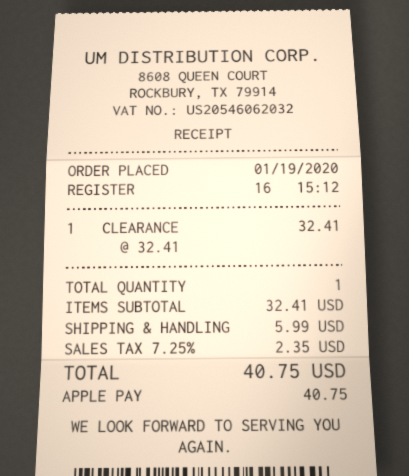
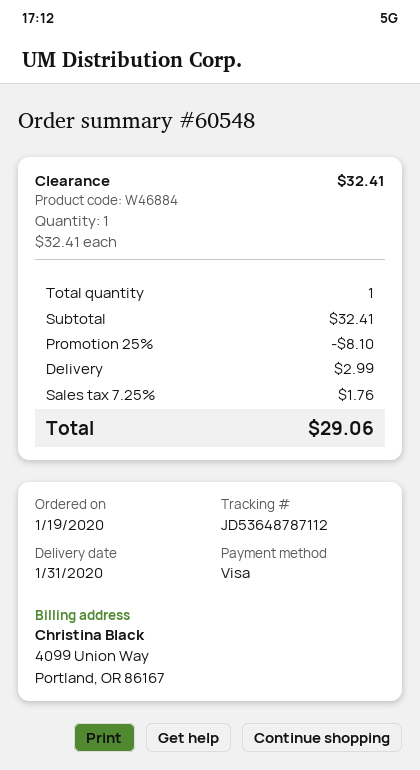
payment method: Apple Pay -> Visa
discount: none -> 25% = 8.10
shipping: 5.99 -> 2.99
tax: 7.25% = 2.35 -> 7.25% = 1.76
total: 40.75 -> 29.06

